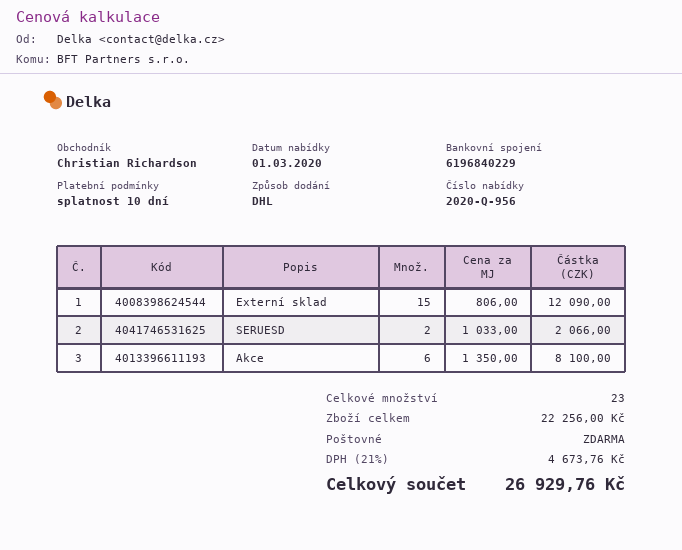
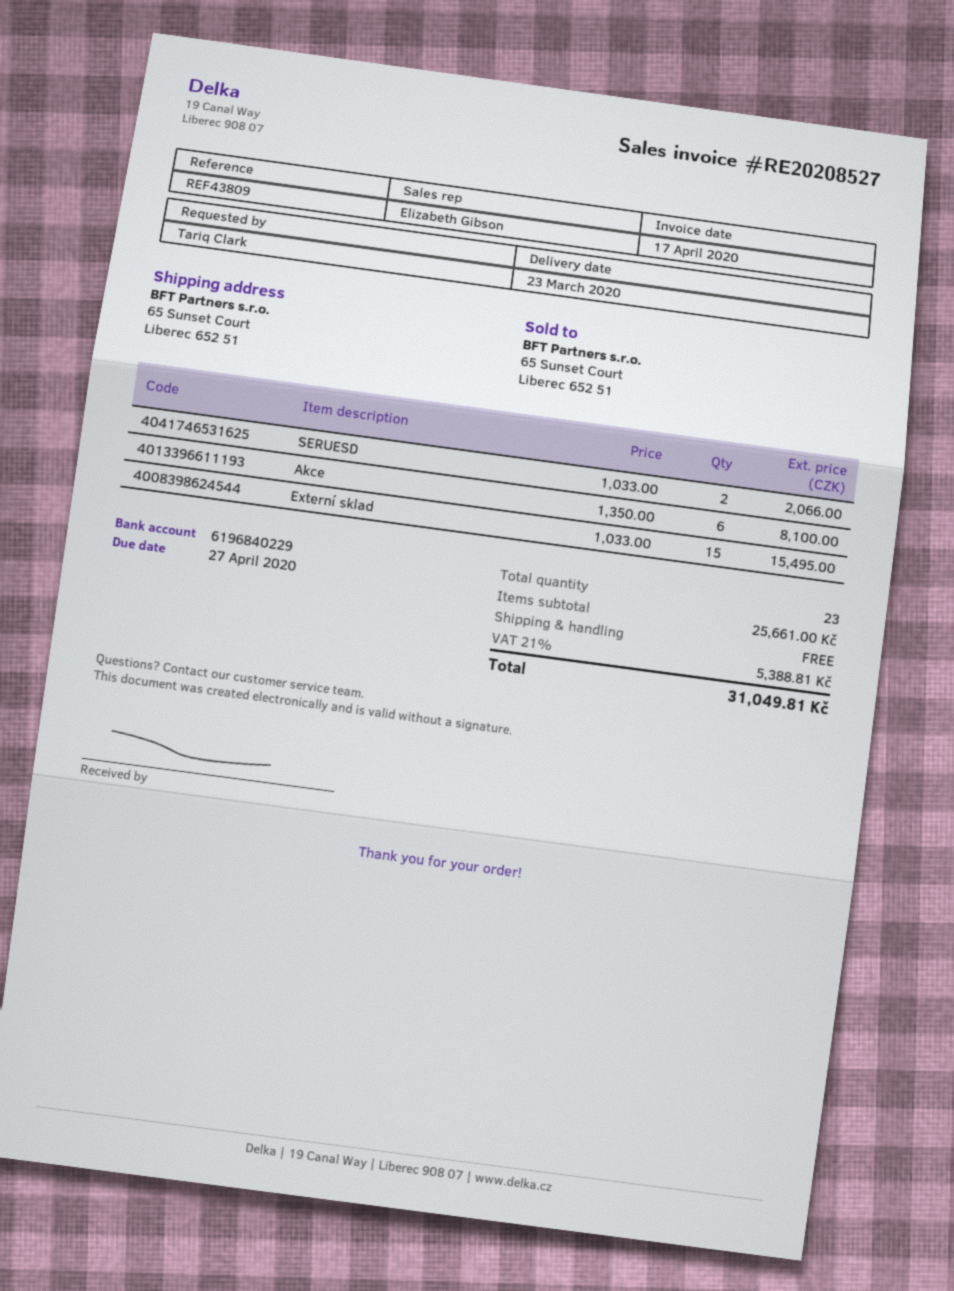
sales rep: Christian Richardson -> Elizabeth Gibson
Externí sklad: 15 x 806.00 = 12090.00 -> 15 x 1033.00 = 15495.00
subtotal: 22256.00 -> 25661.00
tax: 21% = 4673.76 -> 21% = 5388.81
total: 26929.76 -> 31049.81

